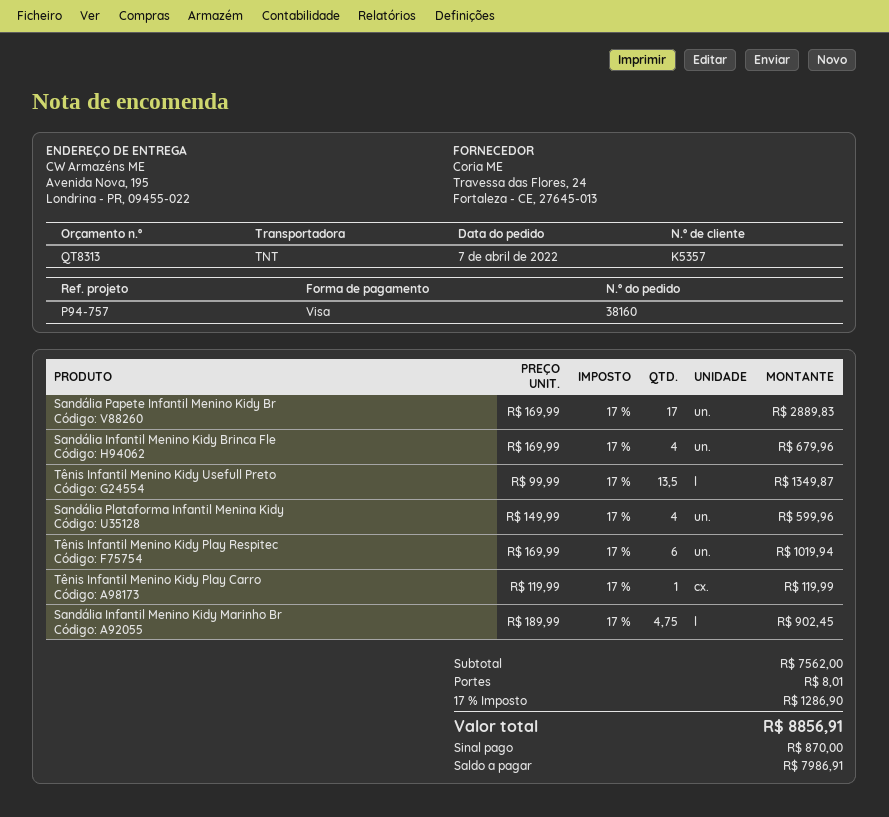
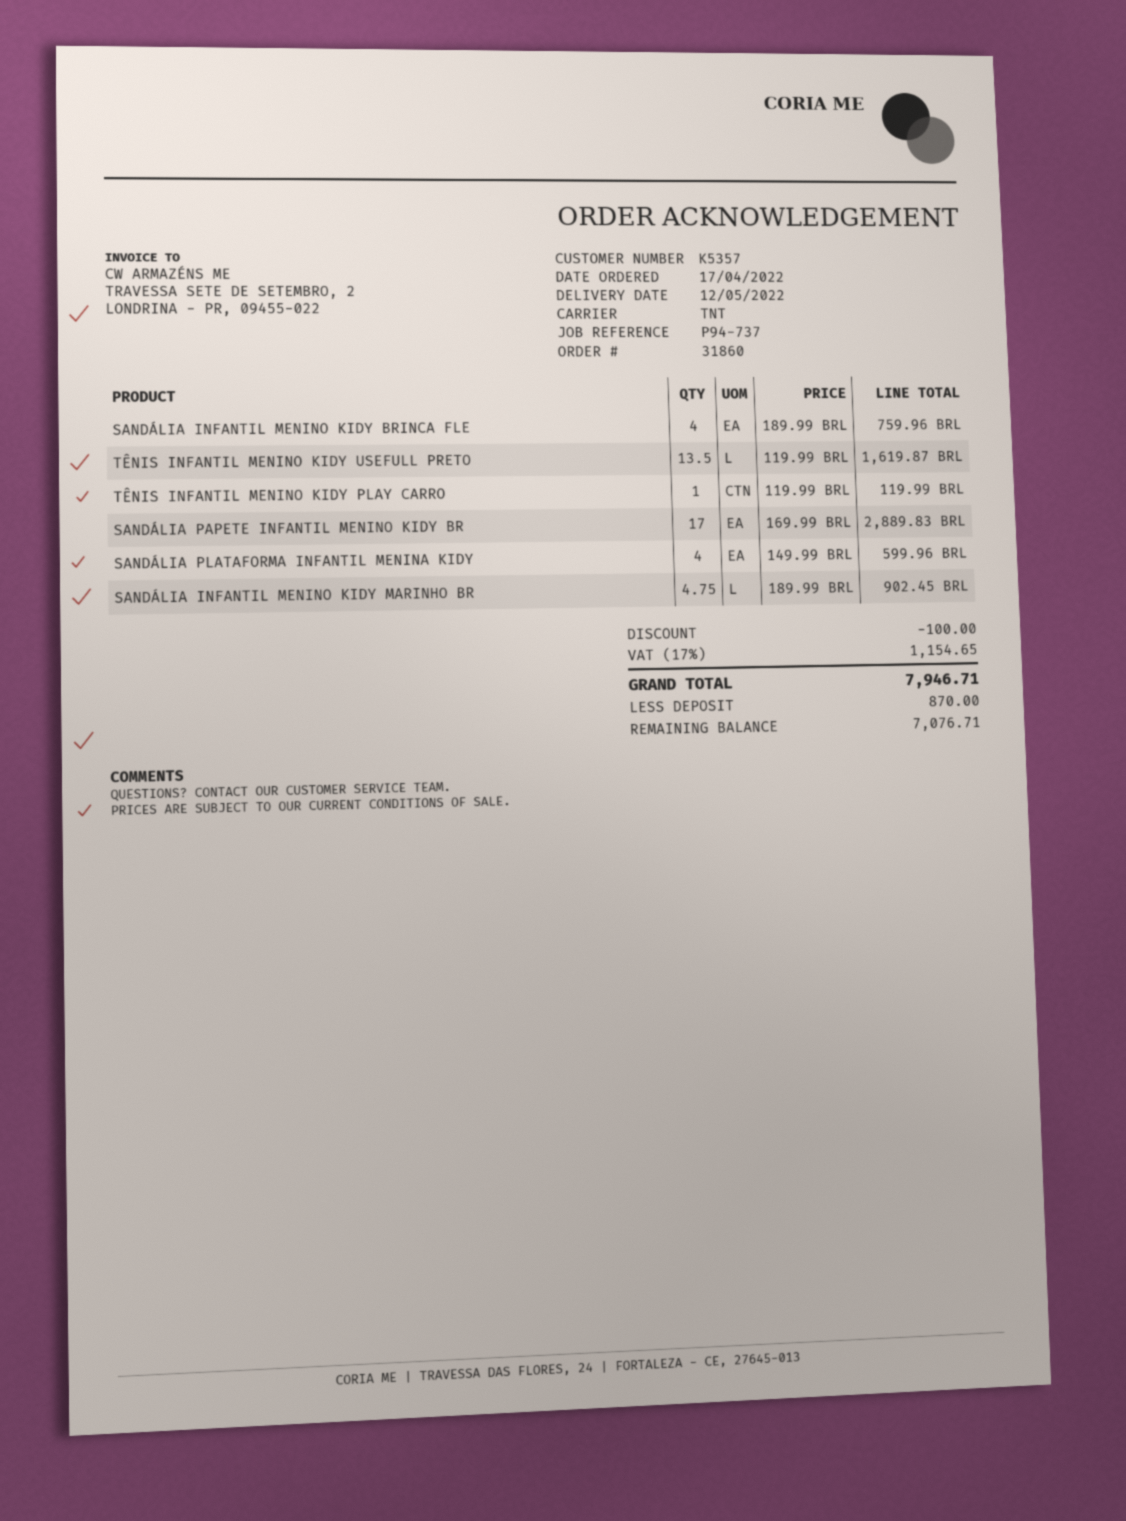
order number: 38160 -> 31860
order date: 2022-04-07 -> 2022-04-17
reference: P94-757 -> P94-737
Sandália Infantil Menino Kidy Brinca Fle: 4 x 169.99 = 679.96 -> 4 x 189.99 = 759.96
Tênis Infantil Menino Kidy Usefull Preto: 13.5 x 99.99 = 1349.87 -> 13.5 x 119.99 = 1619.87
Tênis Infantil Menino Kidy Play Respitec: 6 x 169.99 = 1019.94 -> none
discount: none -> 100.00
shipping: 8.01 -> none
tax: 17% = 1286.90 -> 17% = 1154.65
total: 8856.91 -> 7946.71
balance: 7986.91 -> 7076.71

